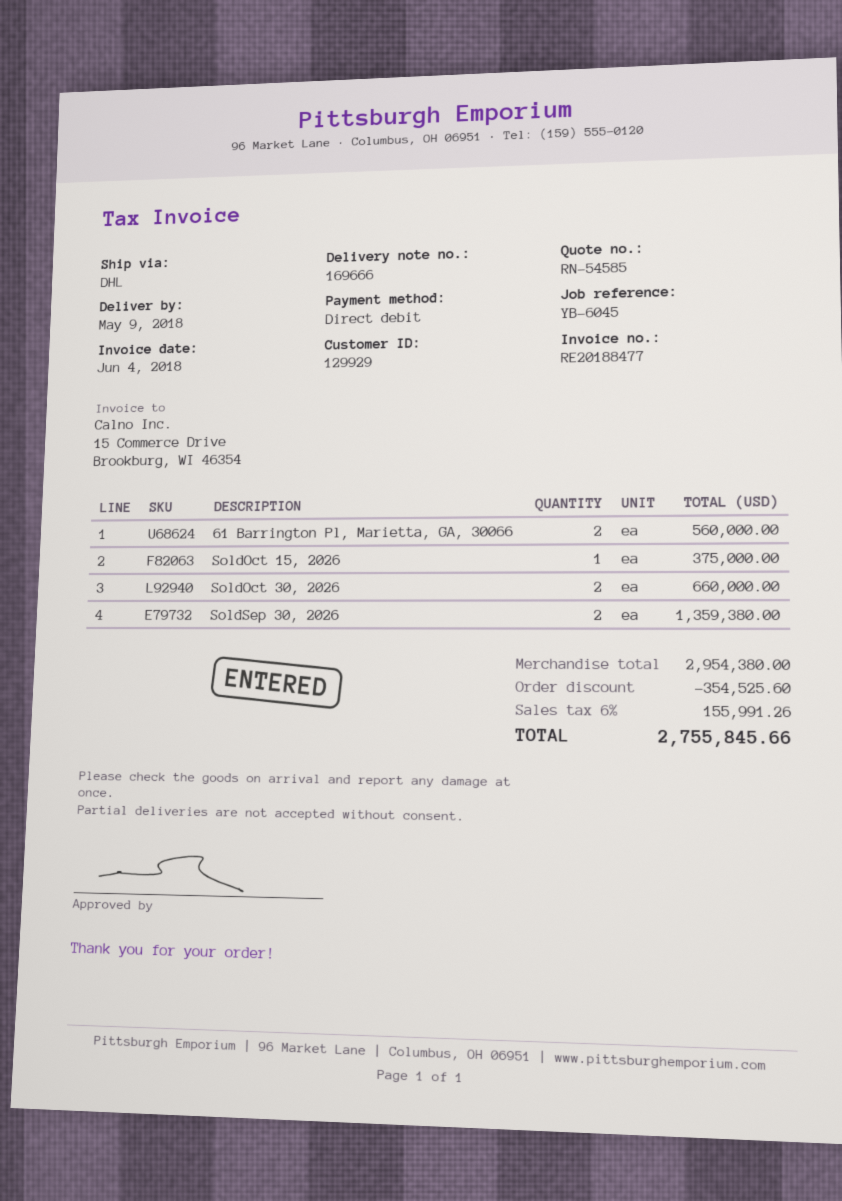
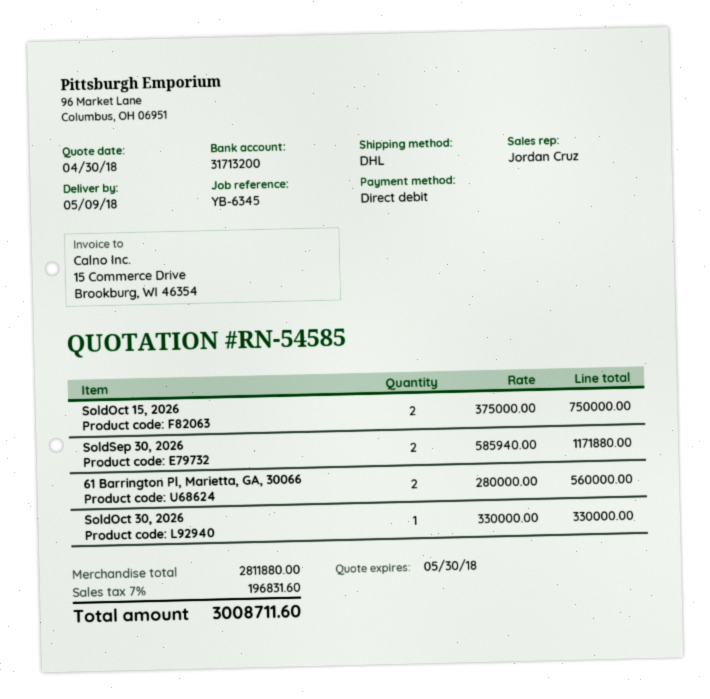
reference: YB-6045 -> YB-6345
SoldOct 15, 2026: 1 for 375000.00 -> 2 for 750000.00
SoldOct 30, 2026: 2 for 660000.00 -> 1 for 330000.00
SoldSep 30, 2026: 2 for 1359380.00 -> 2 for 1171880.00
subtotal: 2954380.00 -> 2811880.00
discount: 354525.60 -> none
tax: 6% = 155991.26 -> 7% = 196831.60
total: 2755845.66 -> 3008711.60

